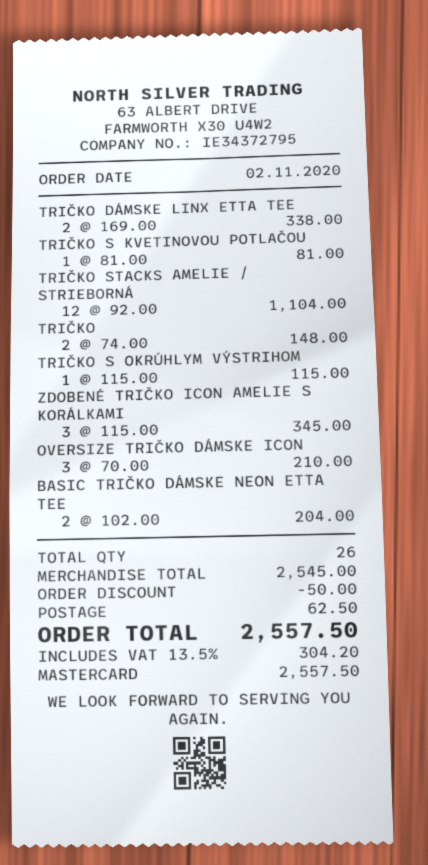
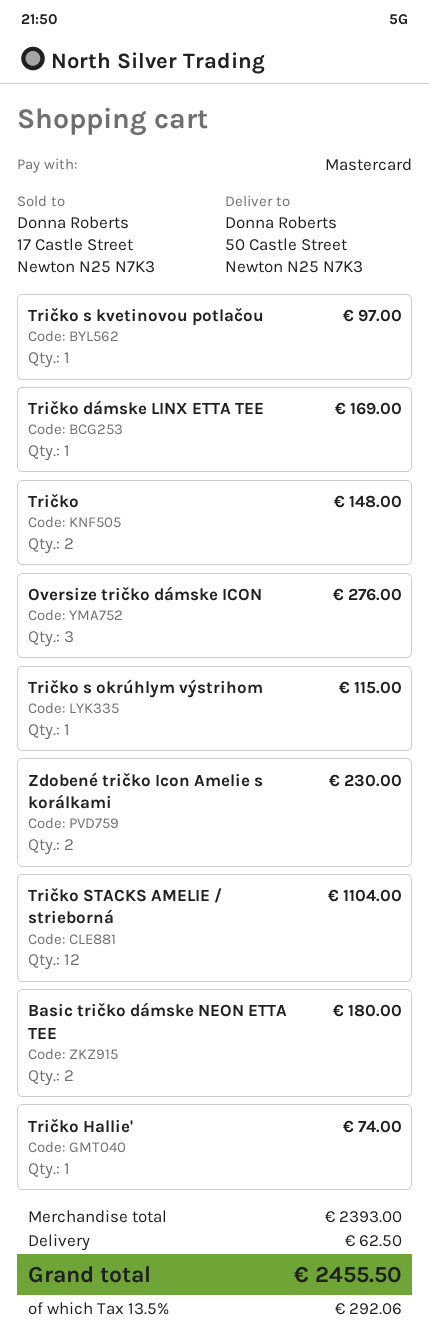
TRIČKO DÁMSKE LINX ETTA TEE: 2 for 338.00 -> 1 for 169.00
TRIČKO S KVETINOVOU POTLAČOU: 1 for 81.00 -> 1 for 97.00
ZDOBENÉ TRIČKO ICON AMELIE S KORÁLKAMI: 3 for 345.00 -> 2 for 230.00
OVERSIZE TRIČKO DÁMSKE ICON: 3 for 210.00 -> 3 for 276.00
BASIC TRIČKO DÁMSKE NEON ETTA TEE: 2 for 204.00 -> 2 for 180.00
Tričko Hallie': none -> 1 for 74.00
subtotal: 2545.00 -> 2393.00
discount: 50.00 -> none
tax: 13.5% = 304.20 -> 13.5% = 292.06
total: 2557.50 -> 2455.50

